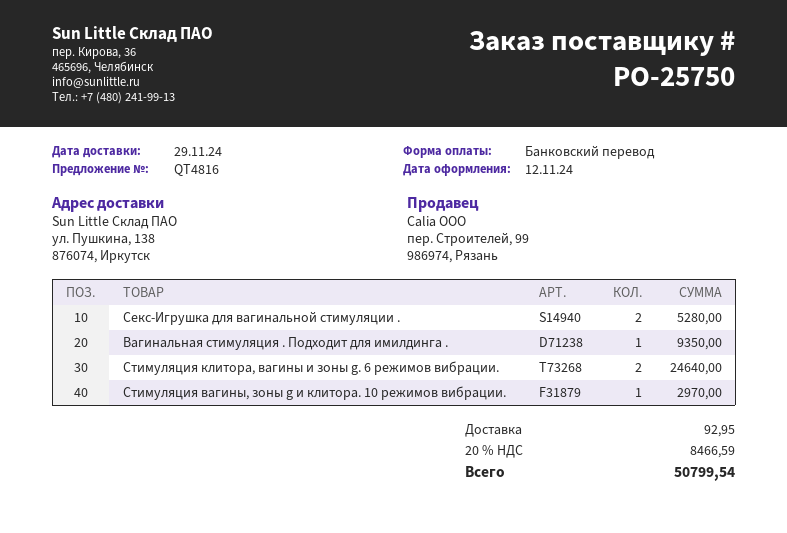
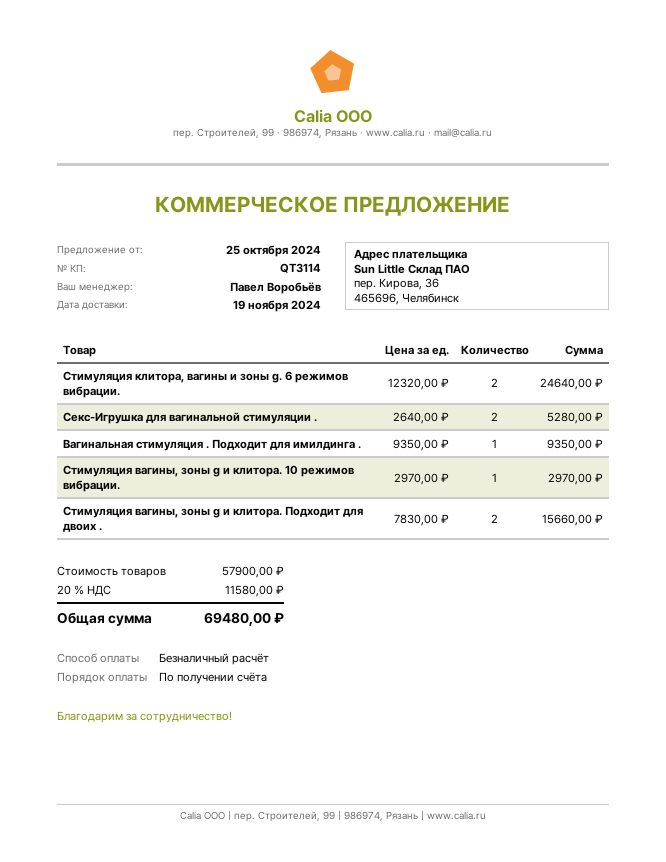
quote number: QT4816 -> QT3114
delivery date: 2024-11-29 -> 2024-11-19
Стимуляция вагины, зоны g и клитора. Подходит для двоих .: none -> 2 for 15660.00
shipping: 92.95 -> none
tax: 20% = 8466.59 -> 20% = 11580.00
total: 50799.54 -> 69480.00

